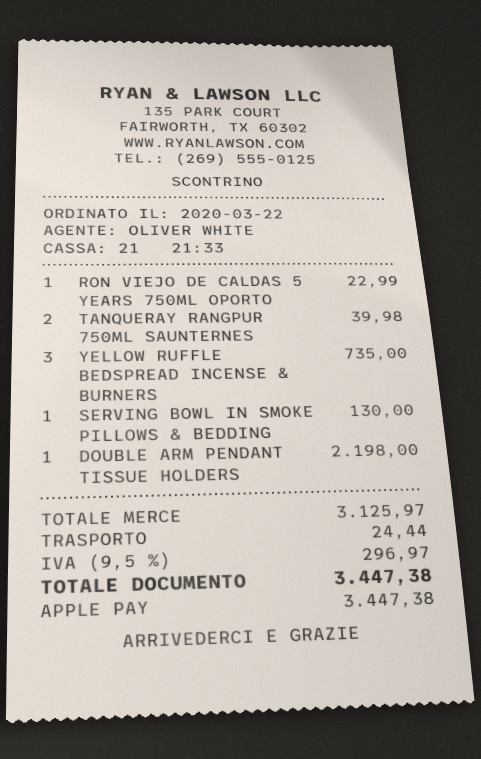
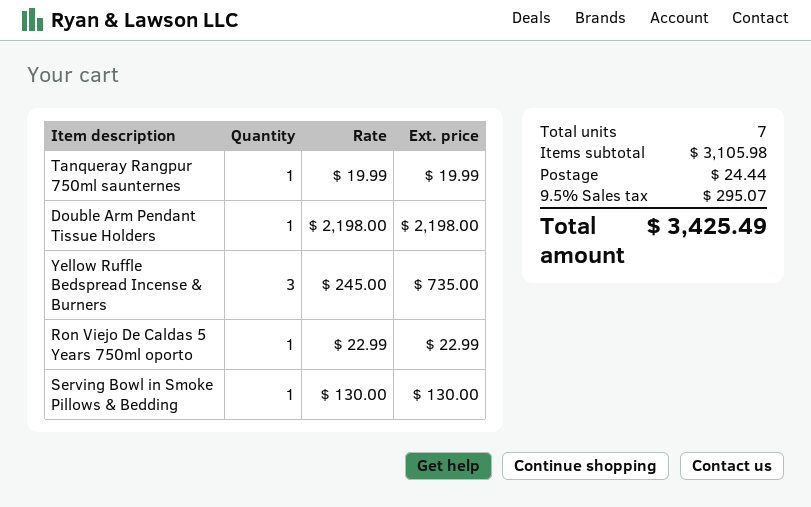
TANQUERAY RANGPUR 750ML SAUNTERNES: 2 for 39.98 -> 1 for 19.99
subtotal: 3125.97 -> 3105.98
tax: 9.5% = 296.97 -> 9.5% = 295.07
total: 3447.38 -> 3425.49

